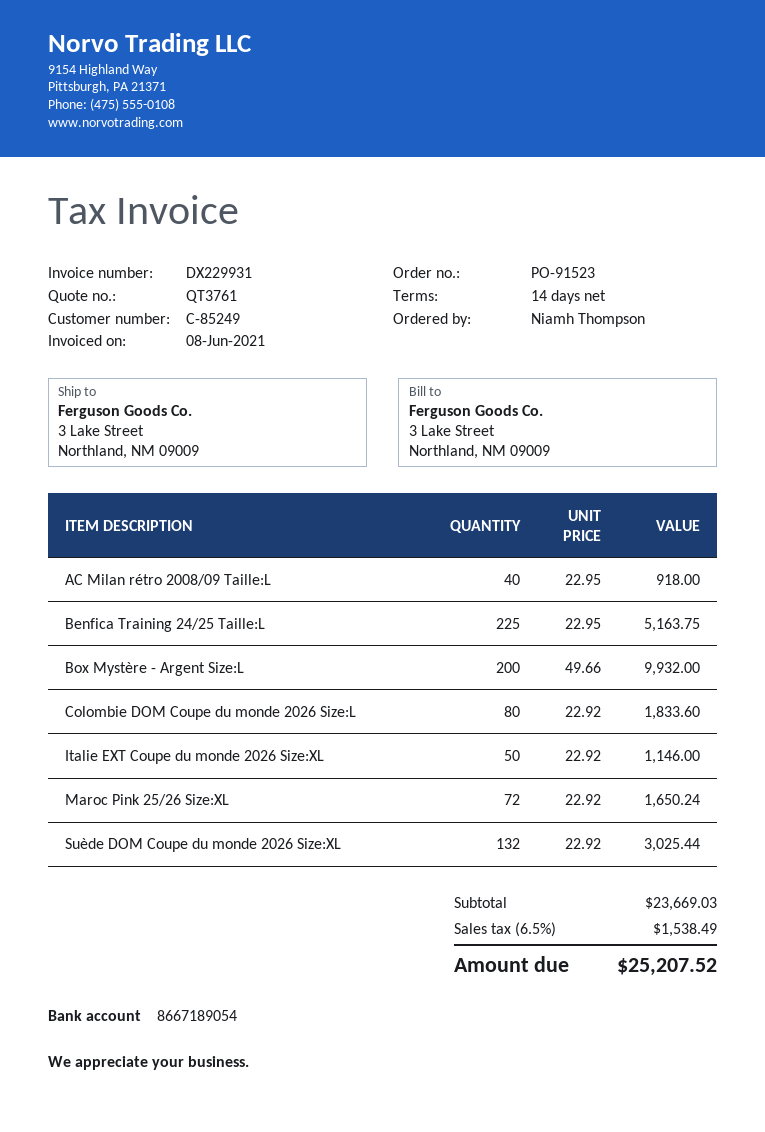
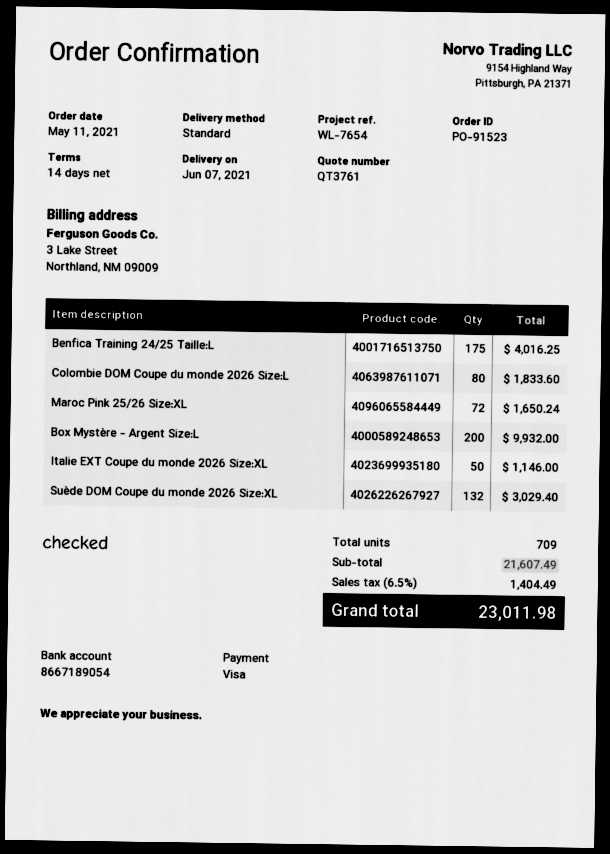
AC Milan rétro 2008/09 Taille:L: 40 for 918.00 -> none
Benfica Training 24/25 Taille:L: 225 for 5163.75 -> 175 for 4016.25
Suède DOM Coupe du monde 2026 Size:XL: 132 for 3025.44 -> 132 for 3029.40
subtotal: 23669.03 -> 21607.49
tax: 6.5% = 1538.49 -> 6.5% = 1404.49
total: 25207.52 -> 23011.98

